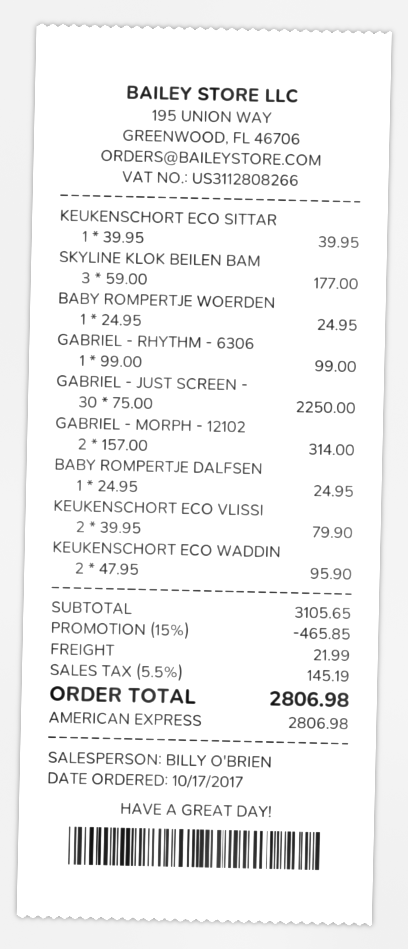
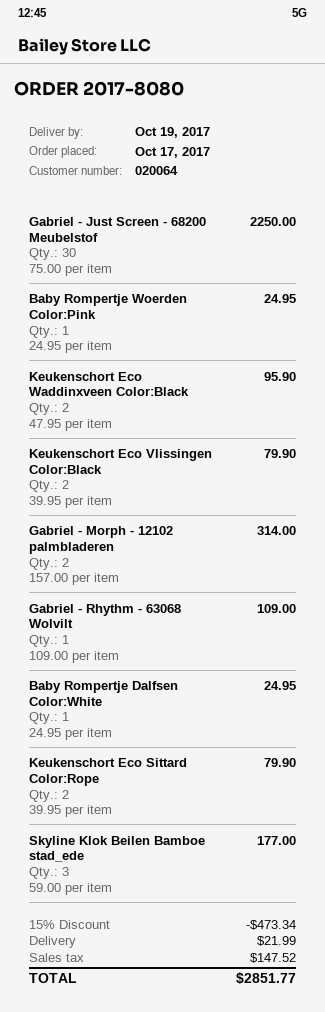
KEUKENSCHORT ECO SITTAR: 1 x 39.95 = 39.95 -> 2 x 39.95 = 79.90
GABRIEL - RHYTHM - 6306: 1 x 99.00 = 99.00 -> 1 x 109.00 = 109.00
discount: 15% = 465.85 -> 15% = 473.34
tax: 145.19 -> 147.52
total: 2806.98 -> 2851.77

